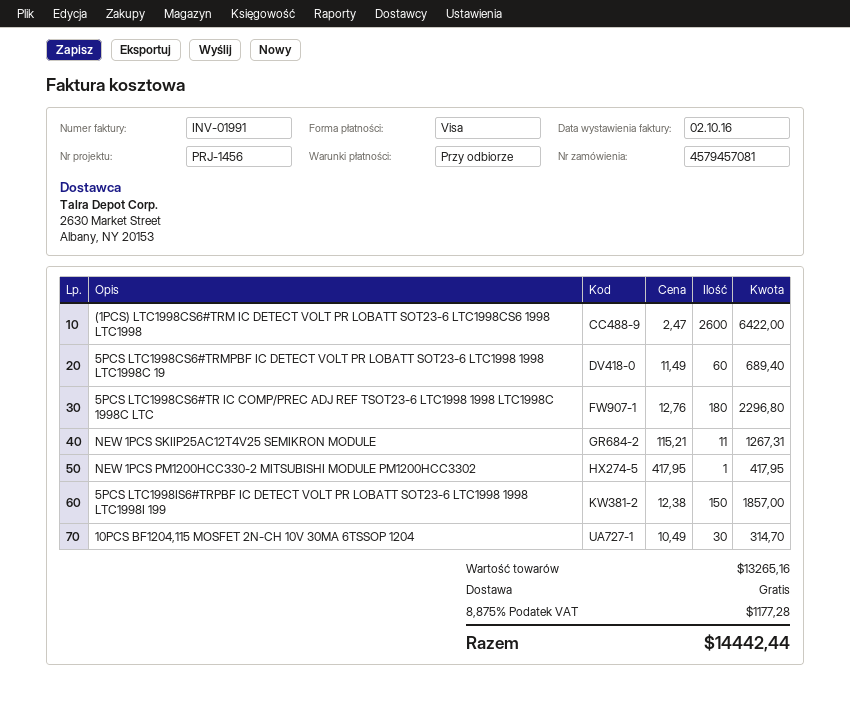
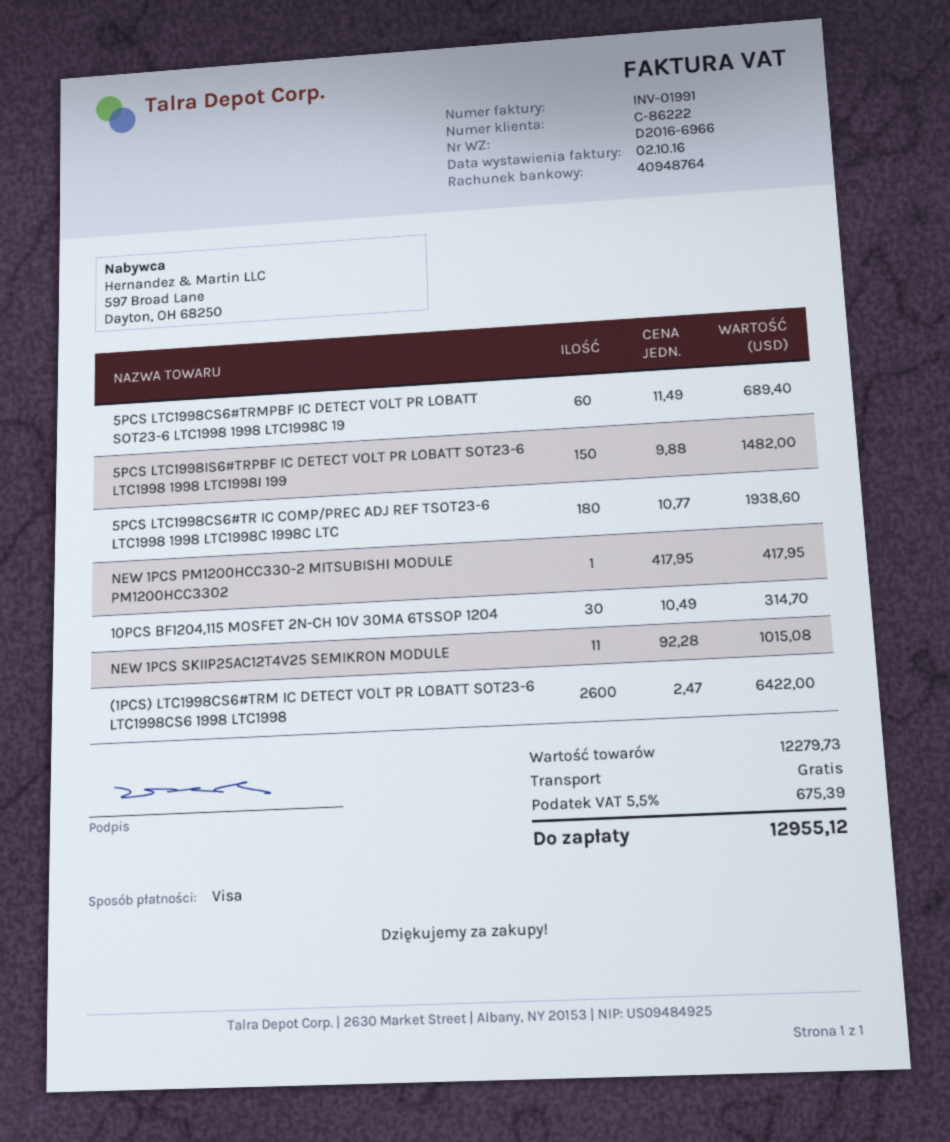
5PCS LTC1998CS6#TR IC COMP/PREC ADJ REF TSOT23-6 LTC1998 1998 LTC1998C 1998C LTC: 180 x 12.76 = 2296.80 -> 180 x 10.77 = 1938.60
NEW 1PCS SKIIP25AC12T4V25 SEMIKRON MODULE: 11 x 115.21 = 1267.31 -> 11 x 92.28 = 1015.08
5PCS LTC1998IS6#TRPBF IC DETECT VOLT PR LOBATT SOT23-6 LTC1998 1998 LTC1998I 199: 150 x 12.38 = 1857.00 -> 150 x 9.88 = 1482.00
subtotal: 13265.16 -> 12279.73
tax: 8.875% = 1177.28 -> 5.5% = 675.39
total: 14442.44 -> 12955.12

